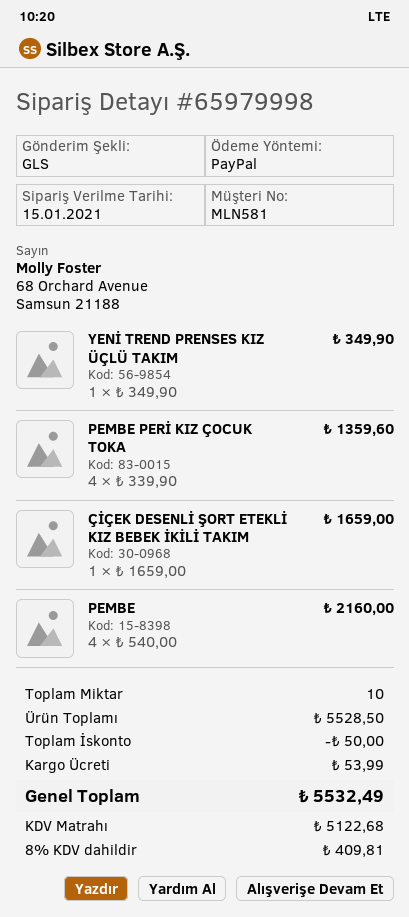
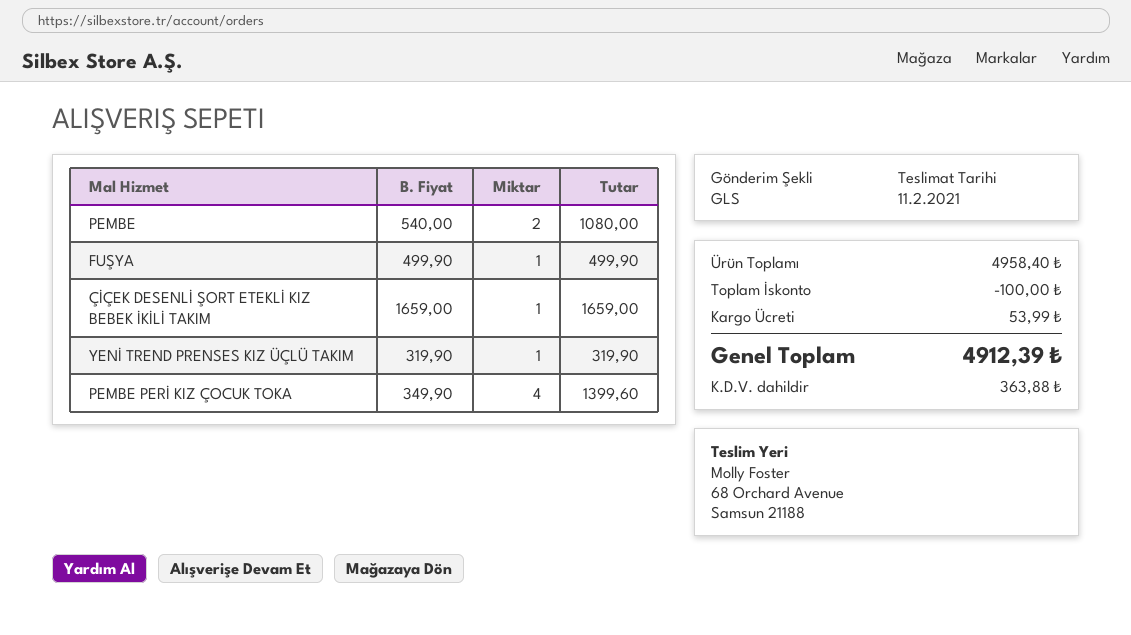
YENİ TREND PRENSES KIZ ÜÇLÜ TAKIM: 1 x 349.90 = 349.90 -> 1 x 319.90 = 319.90
PEMBE PERİ KIZ ÇOCUK TOKA: 4 x 339.90 = 1359.60 -> 4 x 349.90 = 1399.60
PEMBE: 4 x 540.00 = 2160.00 -> 2 x 540.00 = 1080.00
FUŞYA: none -> 1 x 499.90 = 499.90
subtotal: 5528.50 -> 4958.40
discount: 50.00 -> 100.00
tax: 409.81 -> 363.88
total: 5532.49 -> 4912.39

